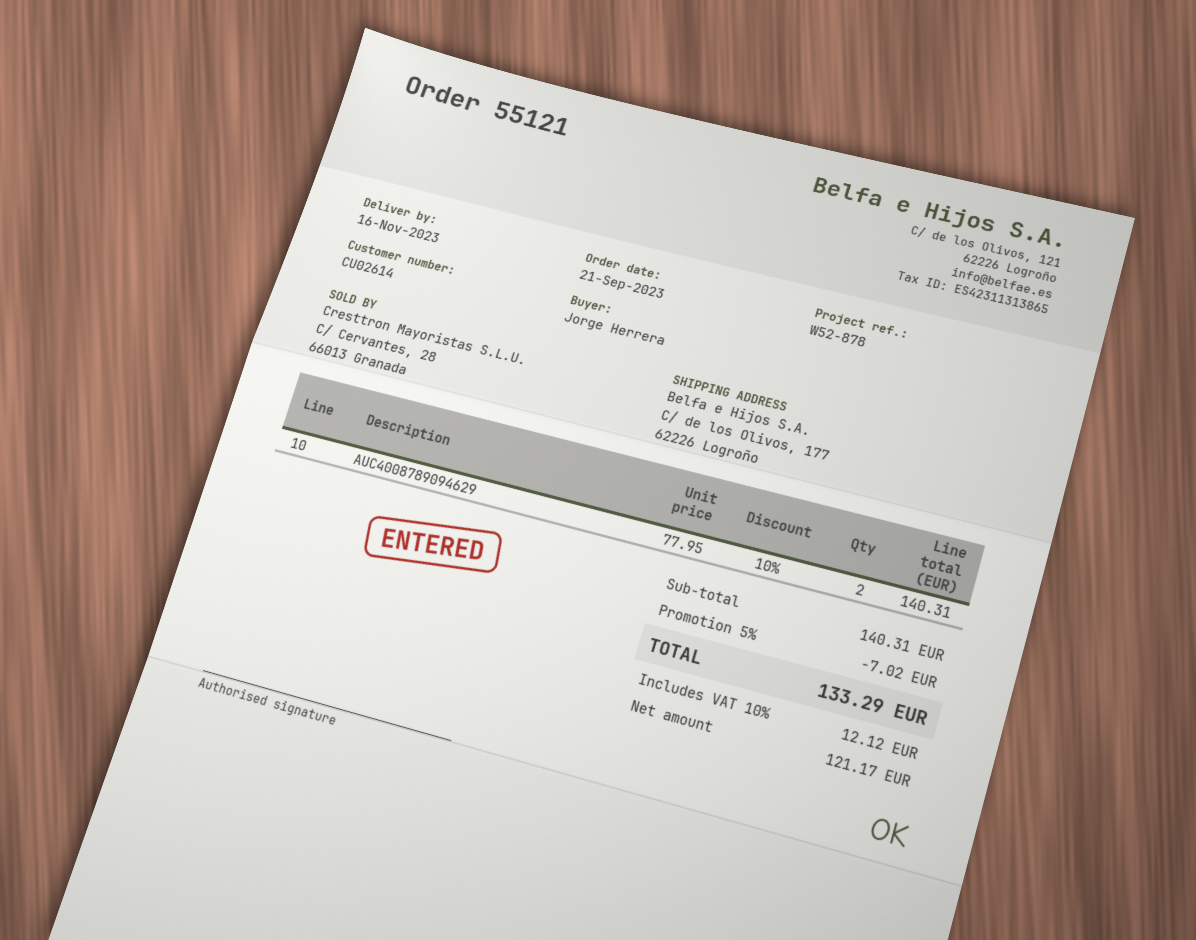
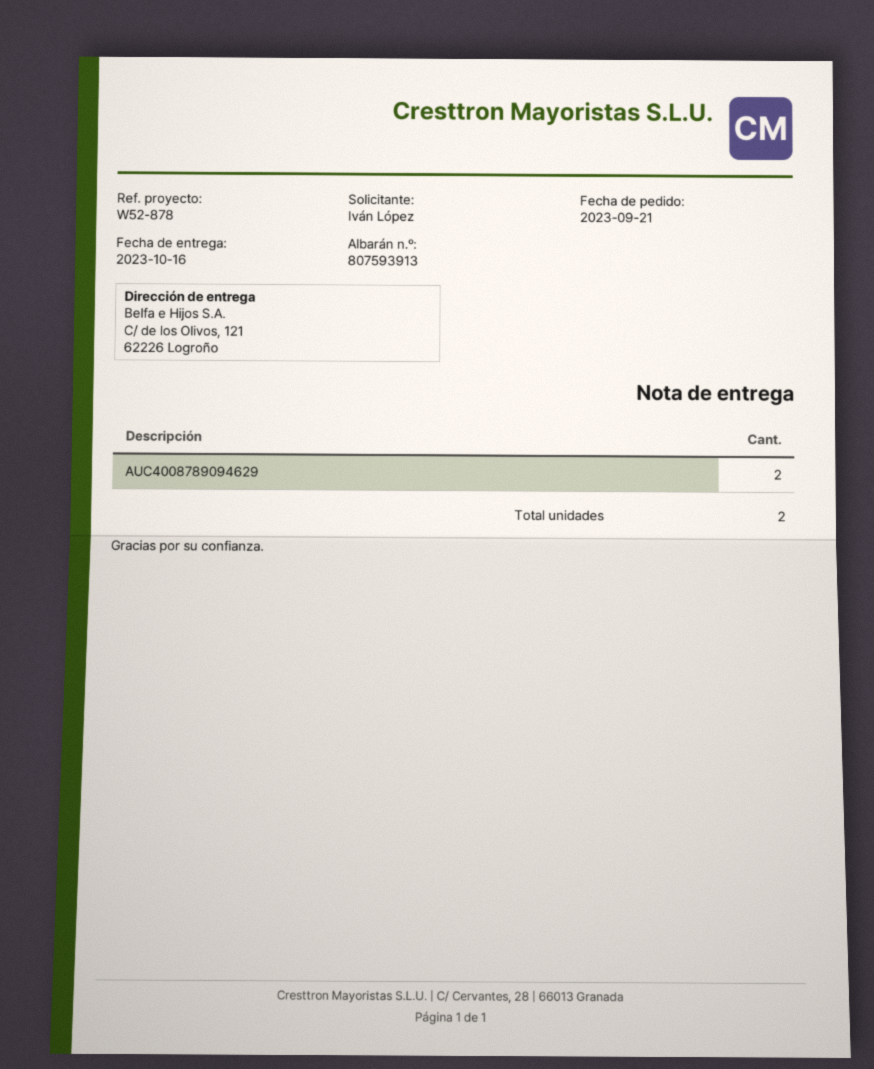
delivery date: 2023-11-16 -> 2023-10-16
ordered by: Jorge Herrera -> Iván López
ship to: C/ de los Olivos, 177, 62226 Logroño -> C/ de los Olivos, 121, 62226 Logroño

